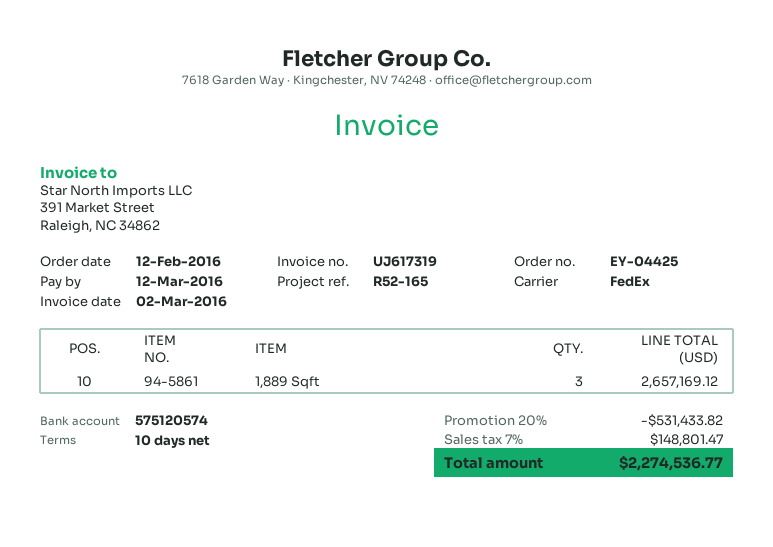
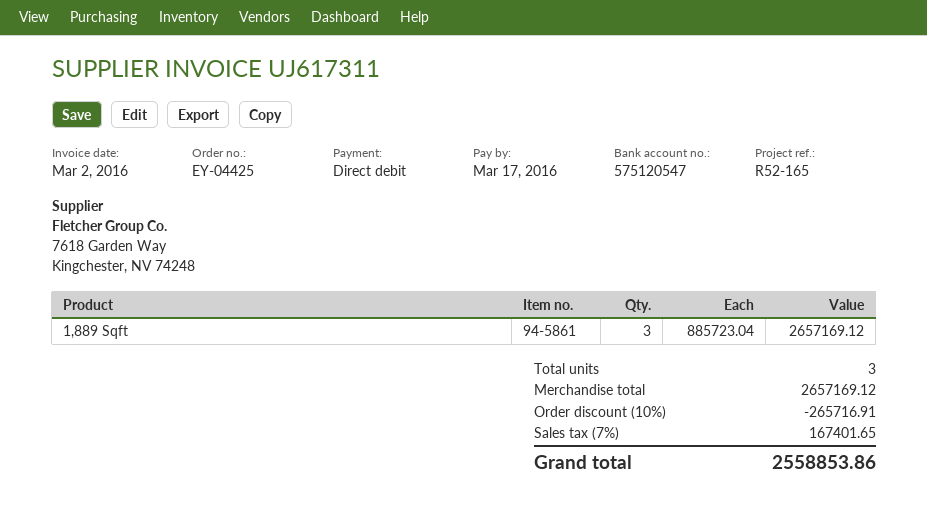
invoice number: UJ617319 -> UJ617311
due date: 2016-03-12 -> 2016-03-17
bank account: 575120574 -> 575120547
discount: 20% = 531433.82 -> 10% = 265716.91
tax: 7% = 148801.47 -> 7% = 167401.65
total: 2274536.77 -> 2558853.86

